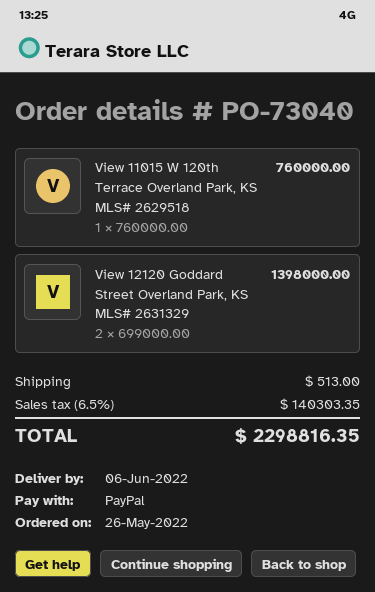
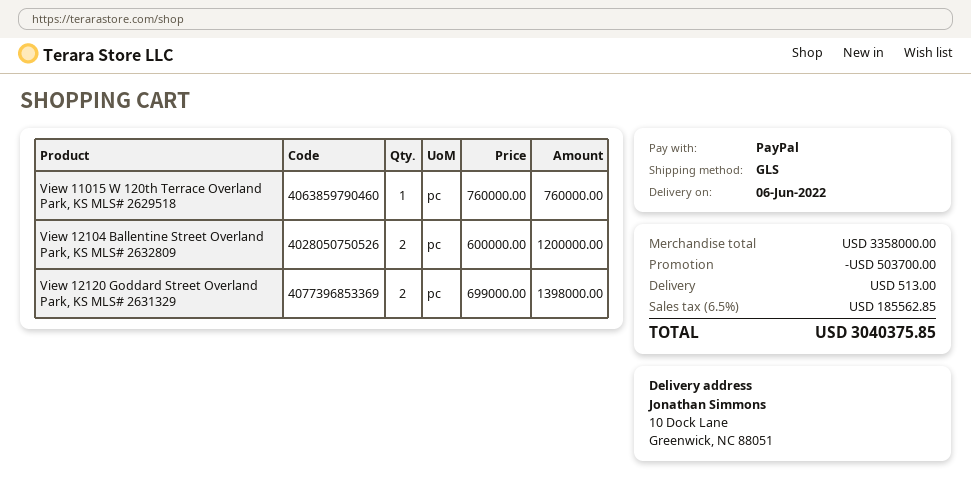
View 12104 Ballentine Street Overland Park, KS MLS# 2632809: none -> 2 x 600000.00 = 1200000.00
discount: none -> 503700.00
tax: 6.5% = 140303.35 -> 6.5% = 185562.85
total: 2298816.35 -> 3040375.85

